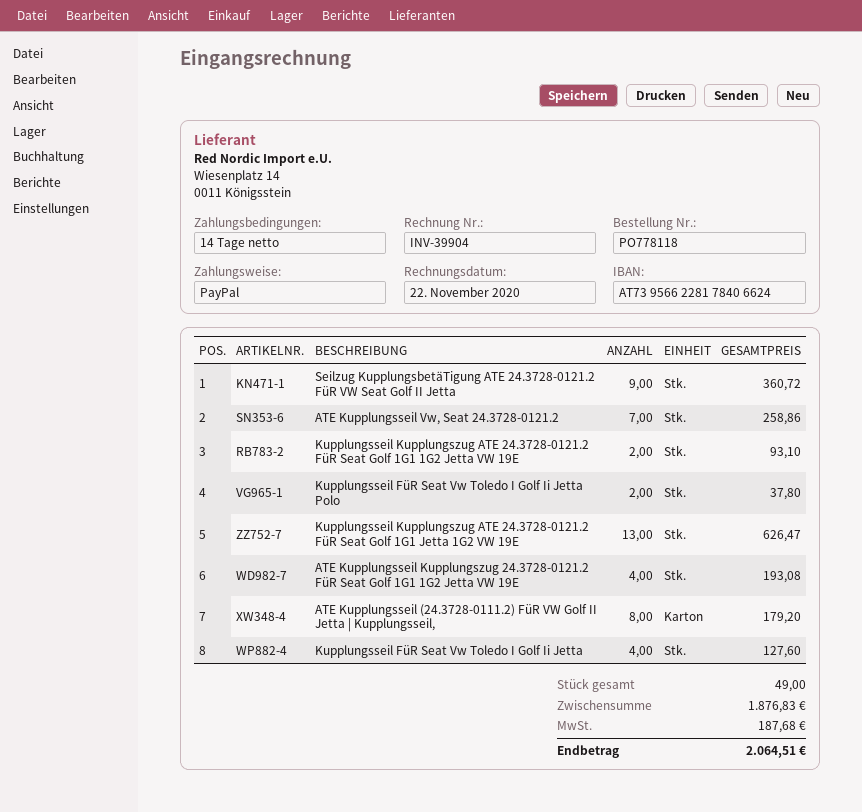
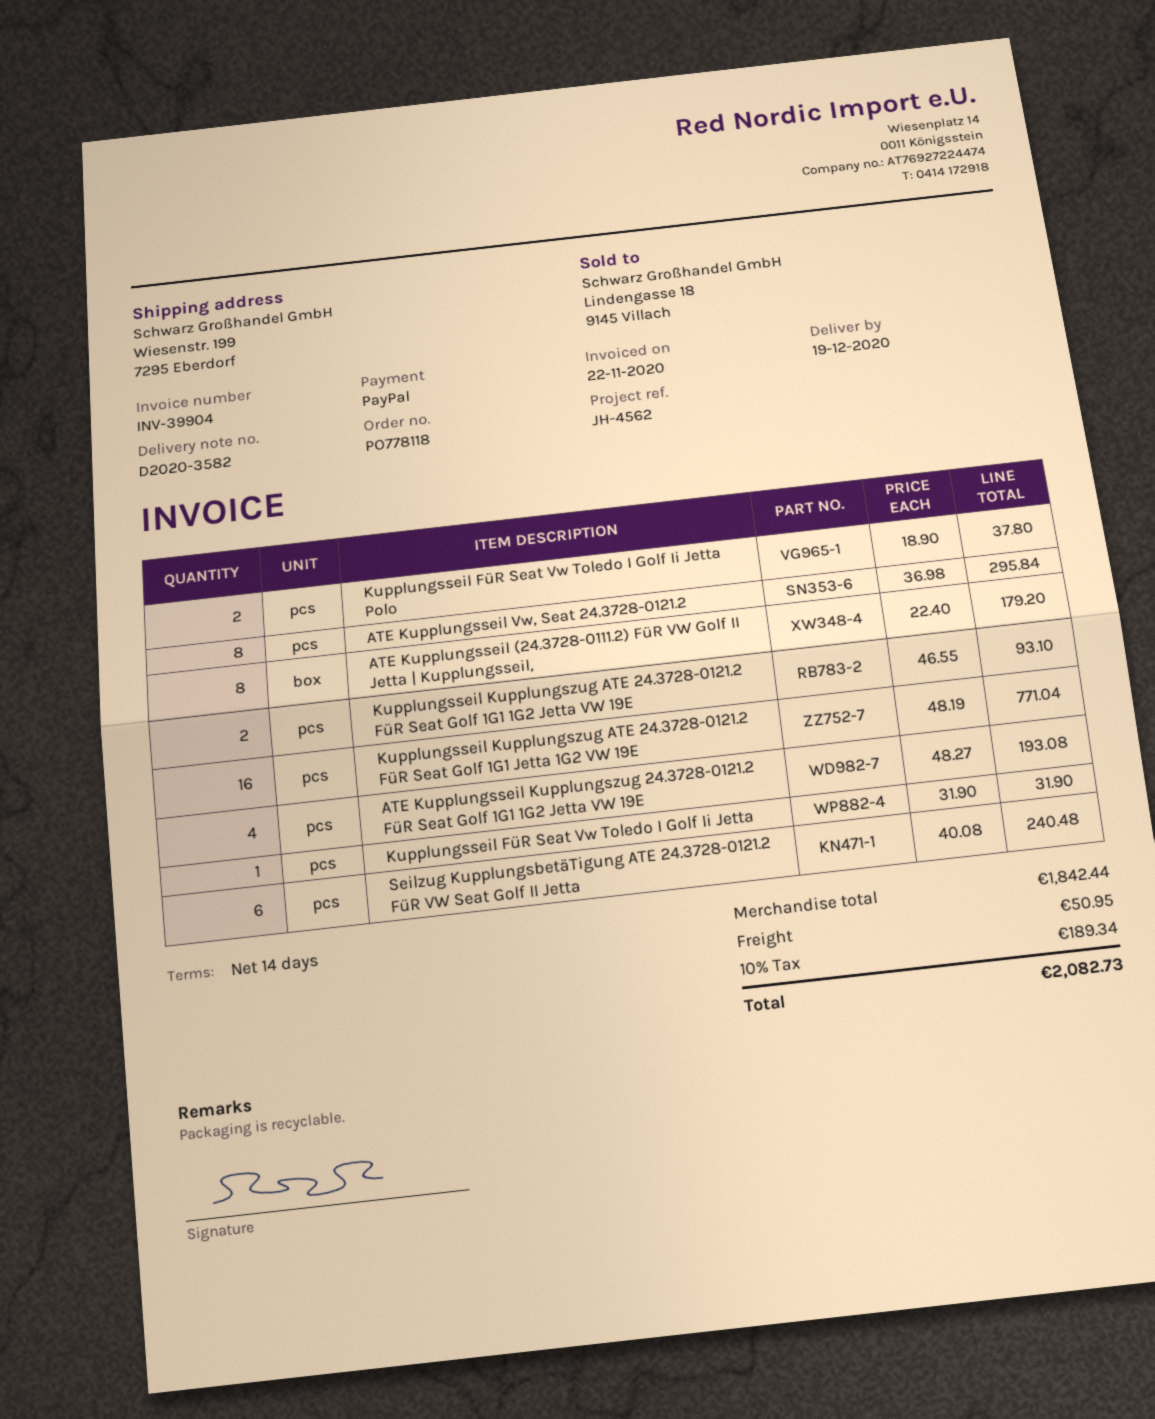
Seilzug KupplungsbetäTigung ATE 24.3728-0121.2 FüR VW Seat Golf II Jetta: 9 for 360.72 -> 6 for 240.48
ATE Kupplungsseil Vw, Seat 24.3728-0121.2: 7 for 258.86 -> 8 for 295.84
Kupplungsseil Kupplungszug ATE 24.3728-0121.2 FüR Seat Golf 1G1 Jetta 1G2 VW 19E: 13 for 626.47 -> 16 for 771.04
Kupplungsseil FüR Seat Vw Toledo I Golf Ii Jetta: 4 for 127.60 -> 1 for 31.90
subtotal: 1876.83 -> 1842.44
shipping: none -> 50.95
tax: 187.68 -> 189.34
total: 2064.51 -> 2082.73

